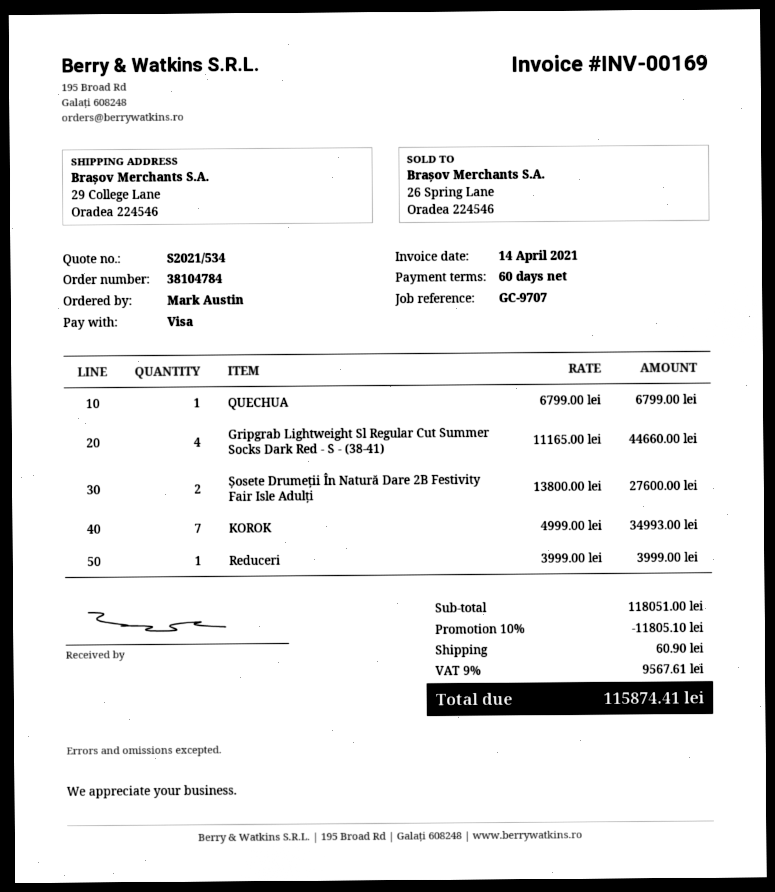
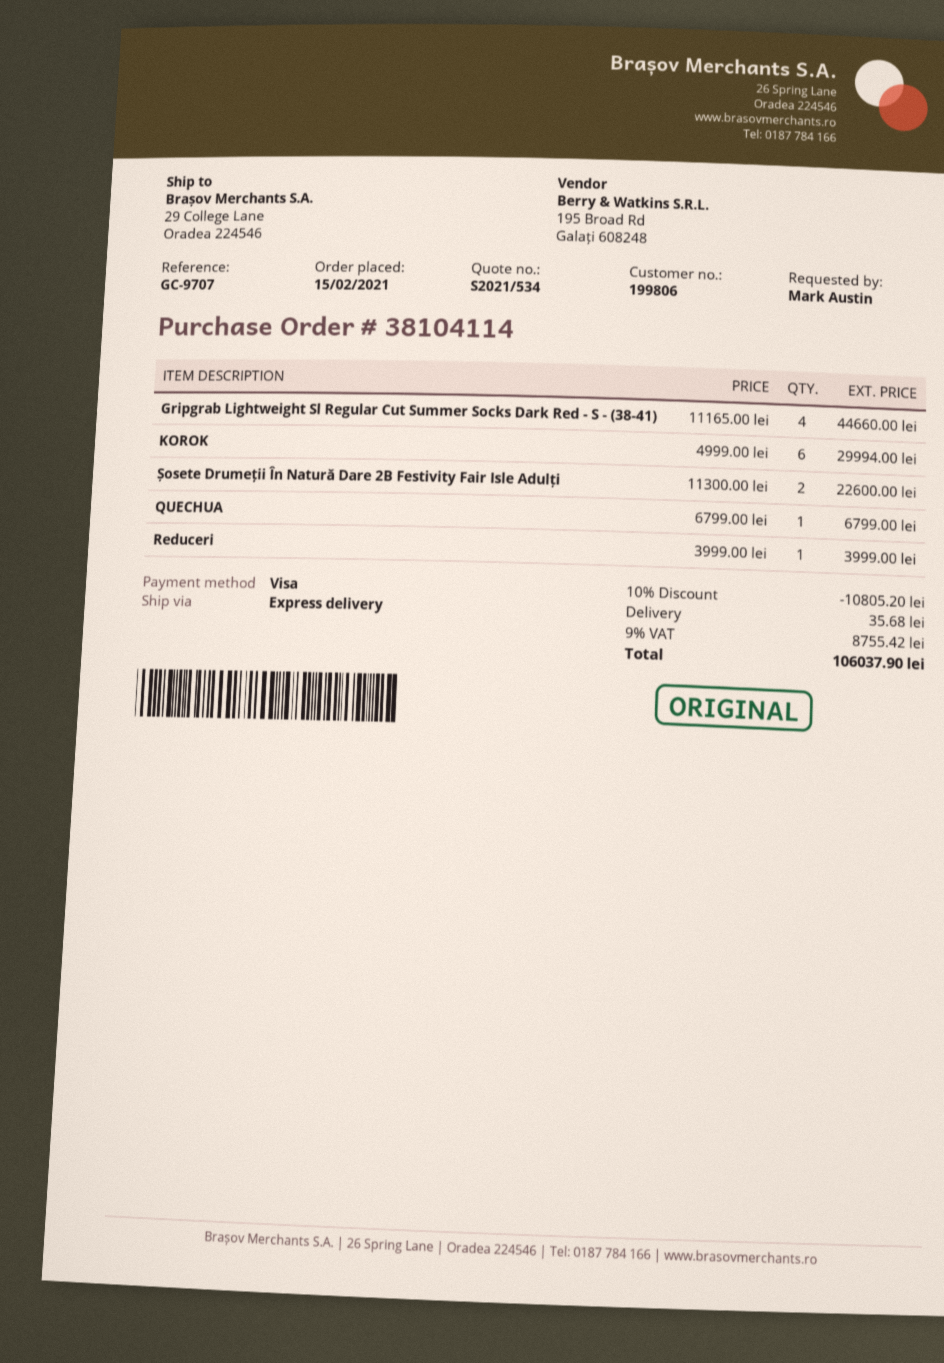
order number: 38104784 -> 38104114
Șosete Drumeții În Natură Dare 2B Festivity Fair Isle Adulți: 2 x 13800.00 = 27600.00 -> 2 x 11300.00 = 22600.00
KOROK: 7 x 4999.00 = 34993.00 -> 6 x 4999.00 = 29994.00
discount: 10% = 11805.10 -> 10% = 10805.20
shipping: 60.90 -> 35.68
tax: 9% = 9567.61 -> 9% = 8755.42
total: 115874.41 -> 106037.90

